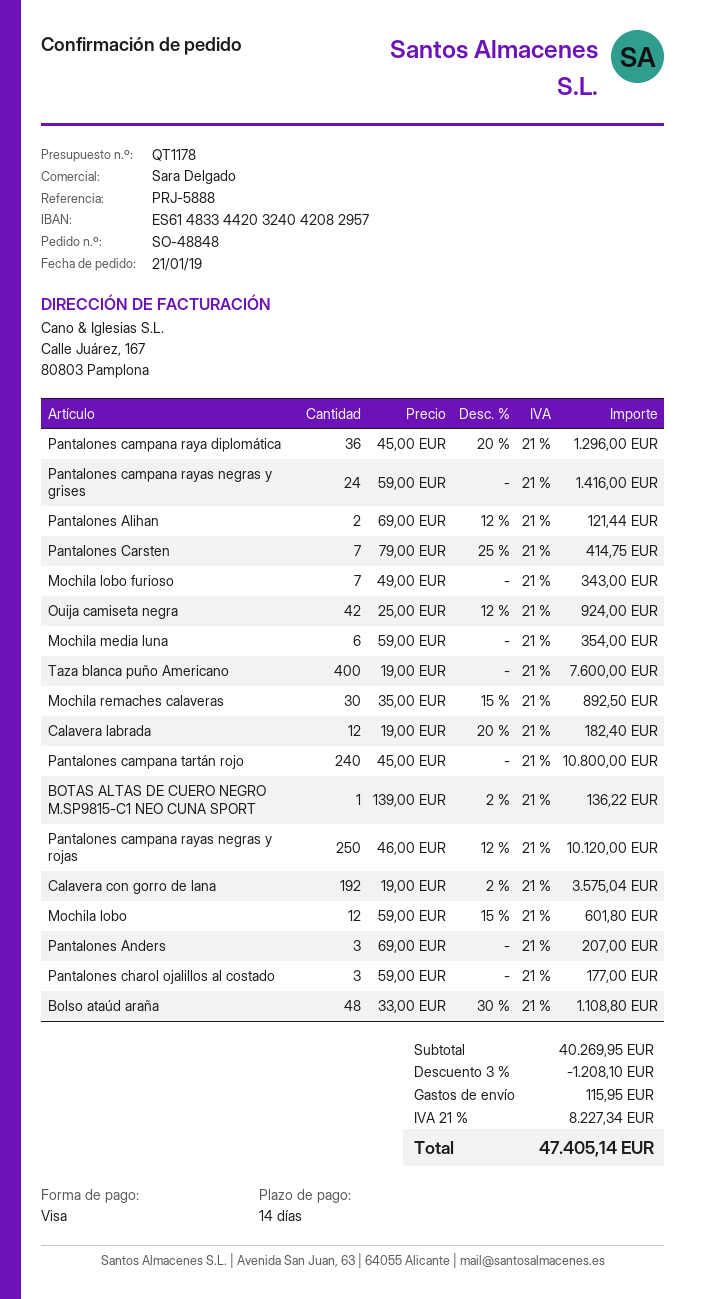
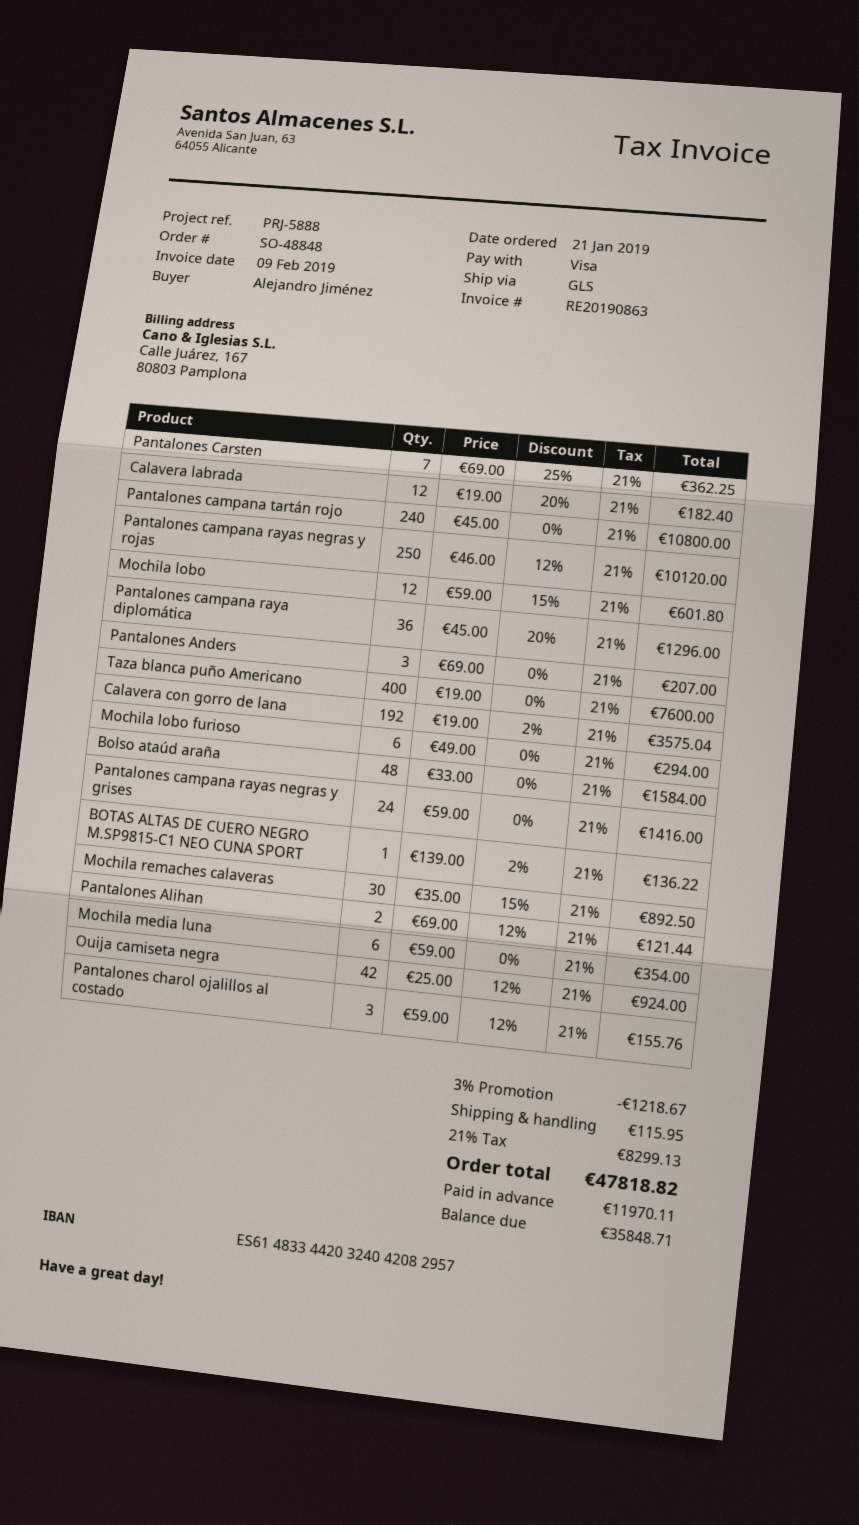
Pantalones Carsten: 7 x 79.00 - 25% = 414.75 -> 7 x 69.00 - 25% = 362.25
Mochila lobo furioso: 7 x 49.00 = 343.00 -> 6 x 49.00 = 294.00
Pantalones charol ojalillos al costado: 3 x 59.00 = 177.00 -> 3 x 59.00 - 12% = 155.76
Bolso ataúd araña: 48 x 33.00 - 30% = 1108.80 -> 48 x 33.00 = 1584.00
discount: 3% = 1208.10 -> 3% = 1218.67
tax: 21% = 8227.34 -> 21% = 8299.13
total: 47405.14 -> 47818.82

